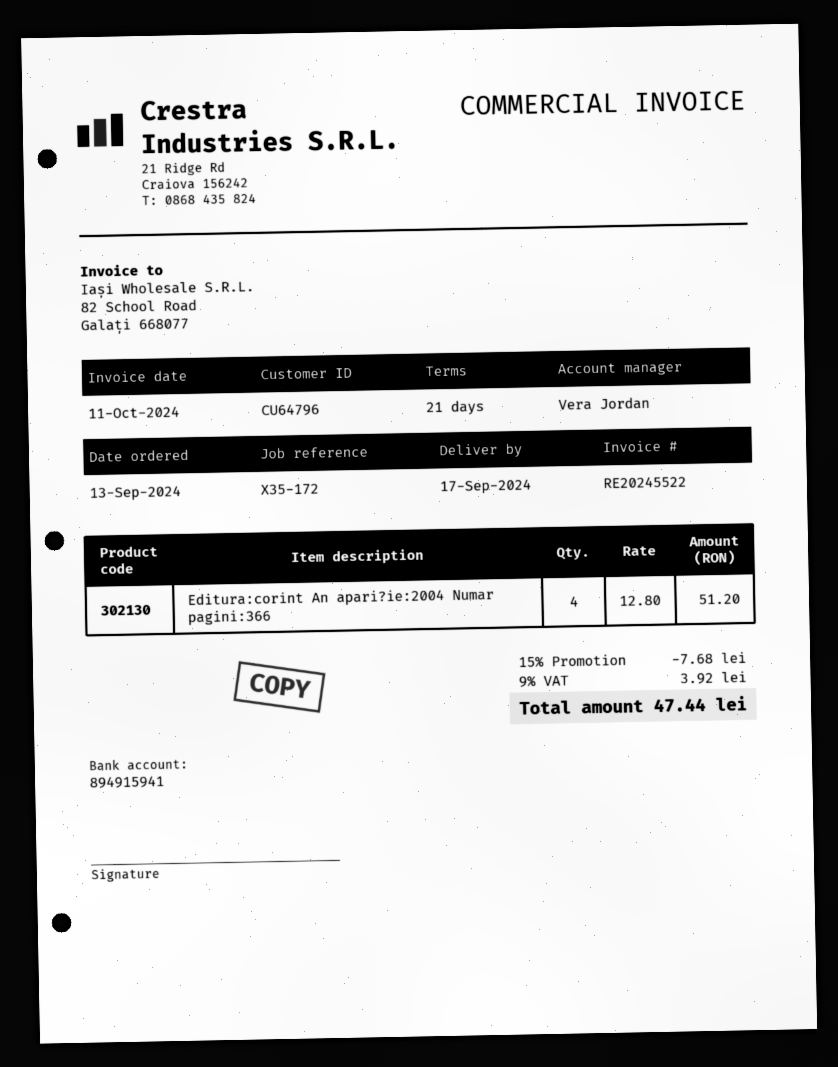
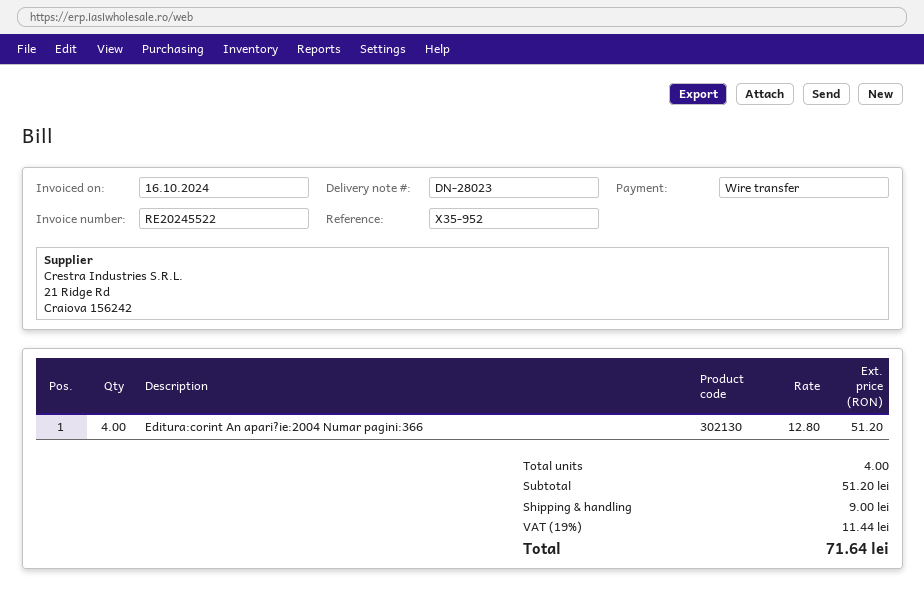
invoice date: 2024-10-11 -> 2024-10-16
reference: X35-172 -> X35-952
discount: 15% = 7.68 -> none
shipping: none -> 9.00
tax: 9% = 3.92 -> 19% = 11.44
total: 47.44 -> 71.64

